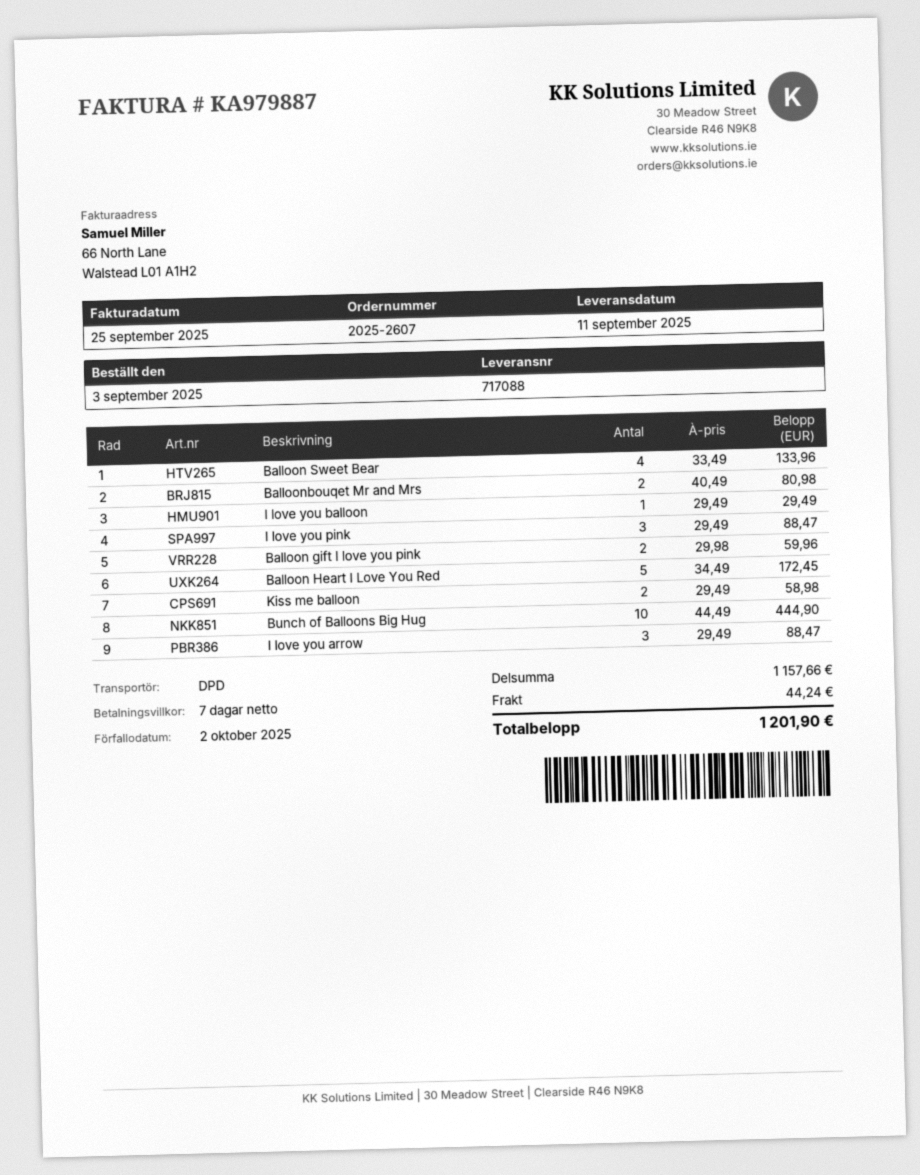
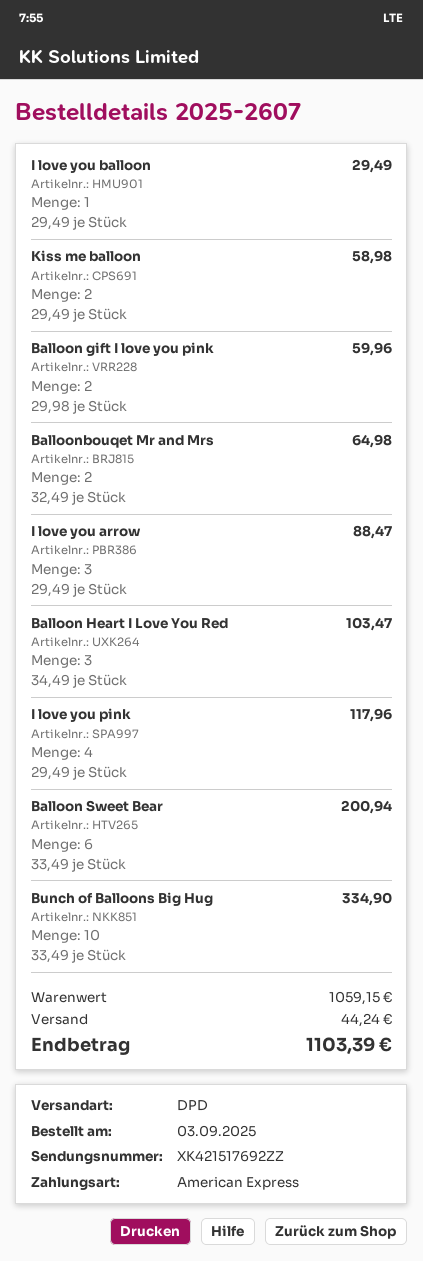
Balloon Sweet Bear: 4 x 33.49 = 133.96 -> 6 x 33.49 = 200.94
Balloonbouqet Mr and Mrs: 2 x 40.49 = 80.98 -> 2 x 32.49 = 64.98
I love you pink: 3 x 29.49 = 88.47 -> 4 x 29.49 = 117.96
Balloon Heart I Love You Red: 5 x 34.49 = 172.45 -> 3 x 34.49 = 103.47
Bunch of Balloons Big Hug: 10 x 44.49 = 444.90 -> 10 x 33.49 = 334.90
subtotal: 1157.66 -> 1059.15
total: 1201.90 -> 1103.39

